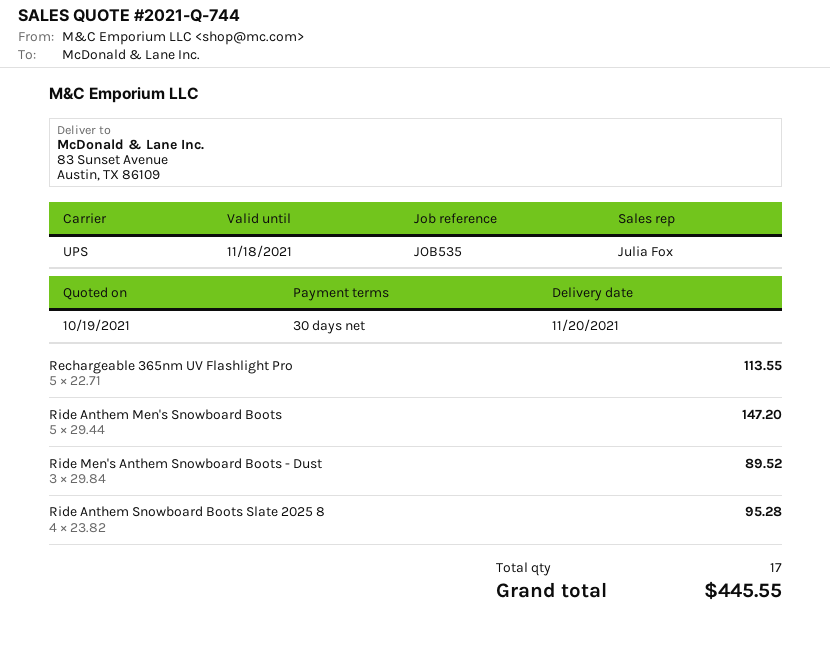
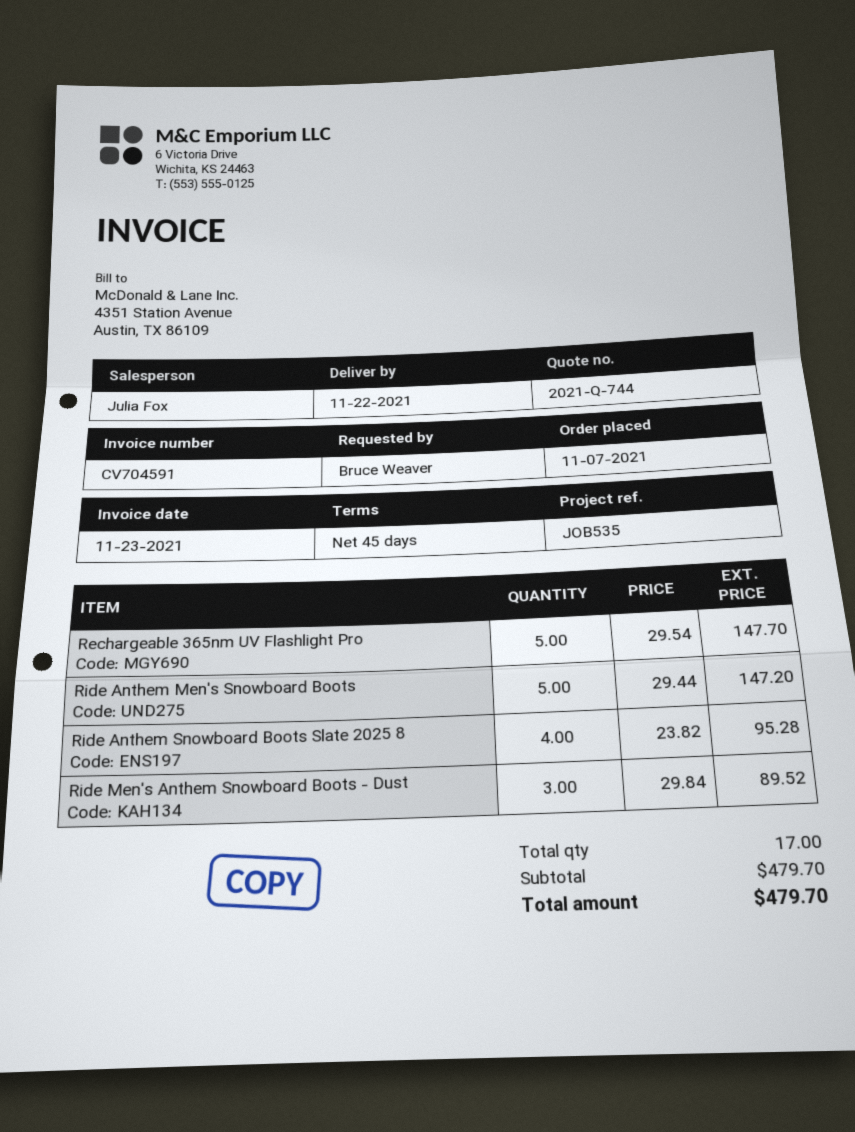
delivery date: 2021-11-20 -> 2021-11-22
payment terms: 30 days -> 45 days
Rechargeable 365nm UV Flashlight Pro: 5 x 22.71 = 113.55 -> 5 x 29.54 = 147.70
total: 445.55 -> 479.70

